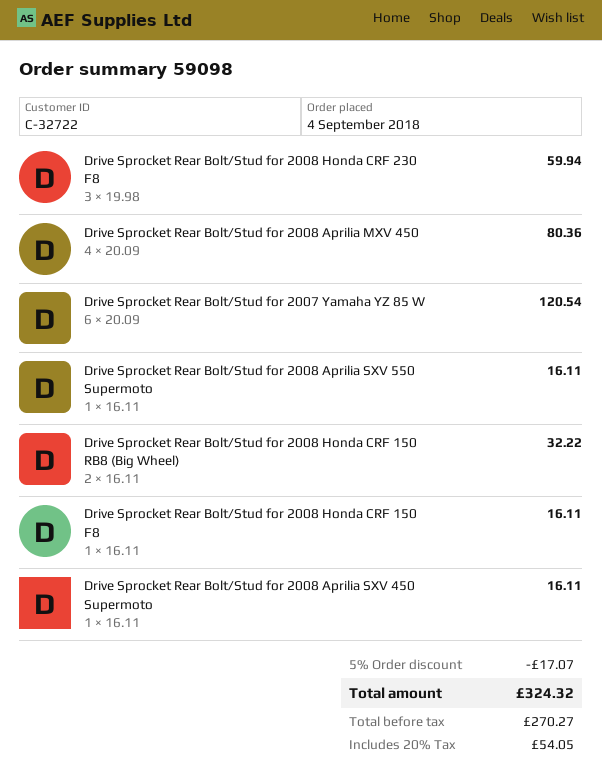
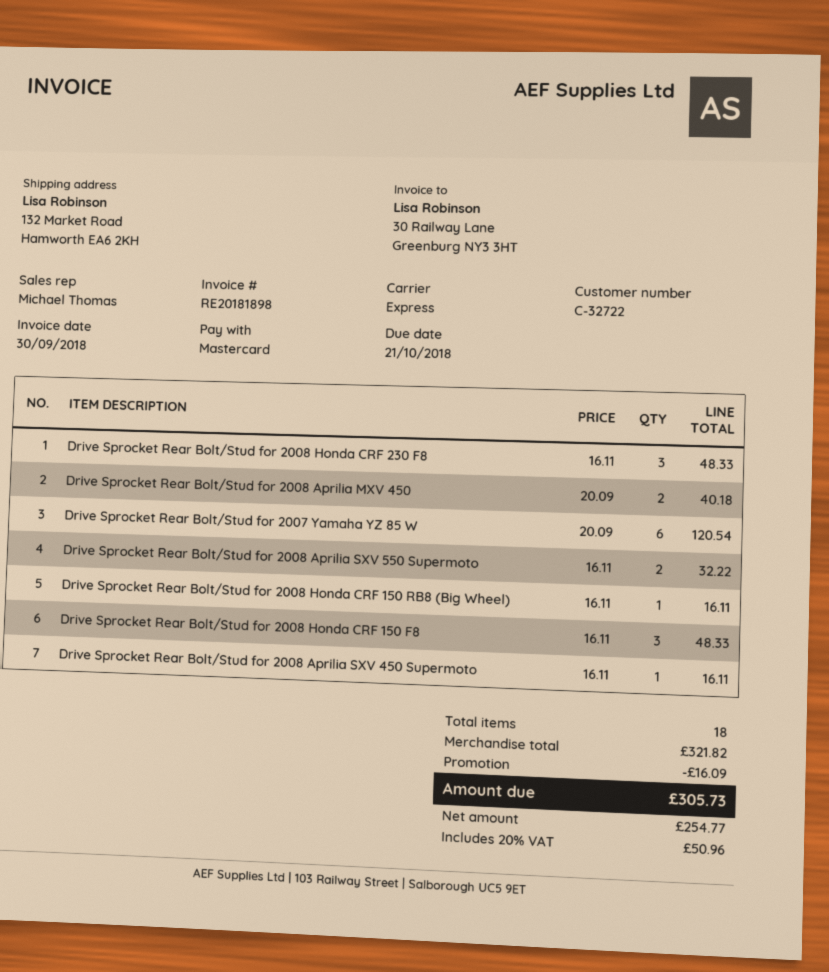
Drive Sprocket Rear Bolt/Stud for 2008 Honda CRF 230 F8: 3 x 19.98 = 59.94 -> 3 x 16.11 = 48.33
Drive Sprocket Rear Bolt/Stud for 2008 Aprilia MXV 450: 4 x 20.09 = 80.36 -> 2 x 20.09 = 40.18
Drive Sprocket Rear Bolt/Stud for 2008 Aprilia SXV 550 Supermoto: 1 x 16.11 = 16.11 -> 2 x 16.11 = 32.22
Drive Sprocket Rear Bolt/Stud for 2008 Honda CRF 150 RB8 (Big Wheel): 2 x 16.11 = 32.22 -> 1 x 16.11 = 16.11
Drive Sprocket Rear Bolt/Stud for 2008 Honda CRF 150 F8: 1 x 16.11 = 16.11 -> 3 x 16.11 = 48.33
discount: 17.07 -> 16.09
net: 270.27 -> 254.77
tax: 20% = 54.05 -> 20% = 50.96
total: 324.32 -> 305.73

